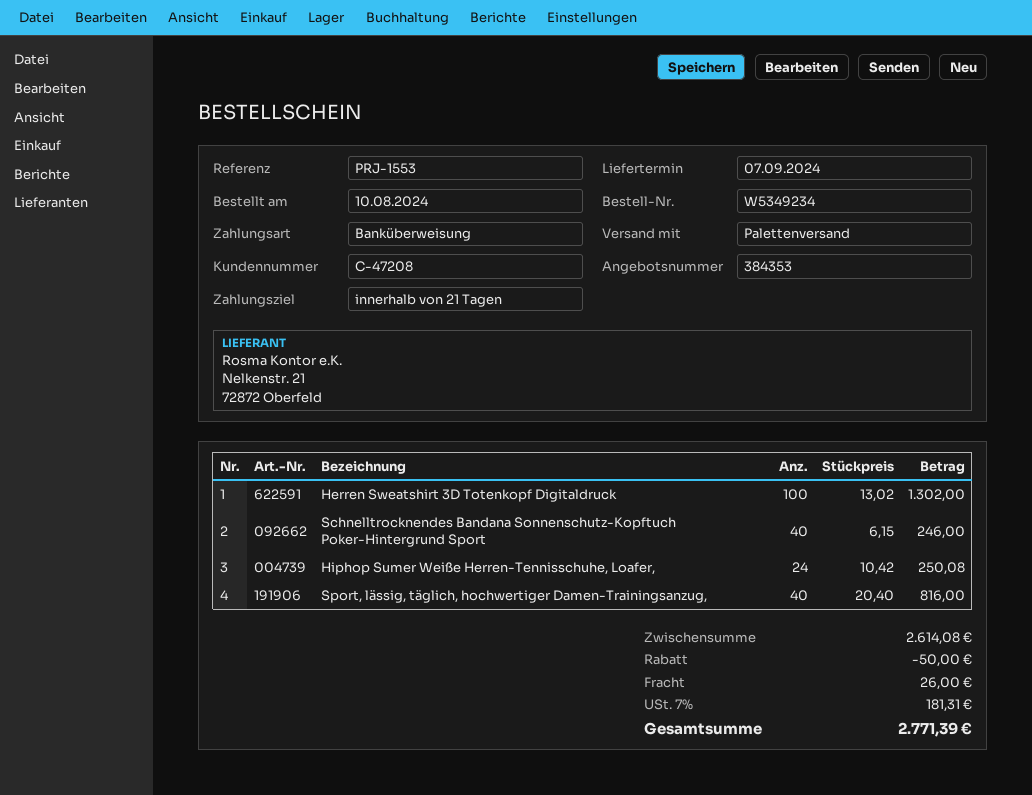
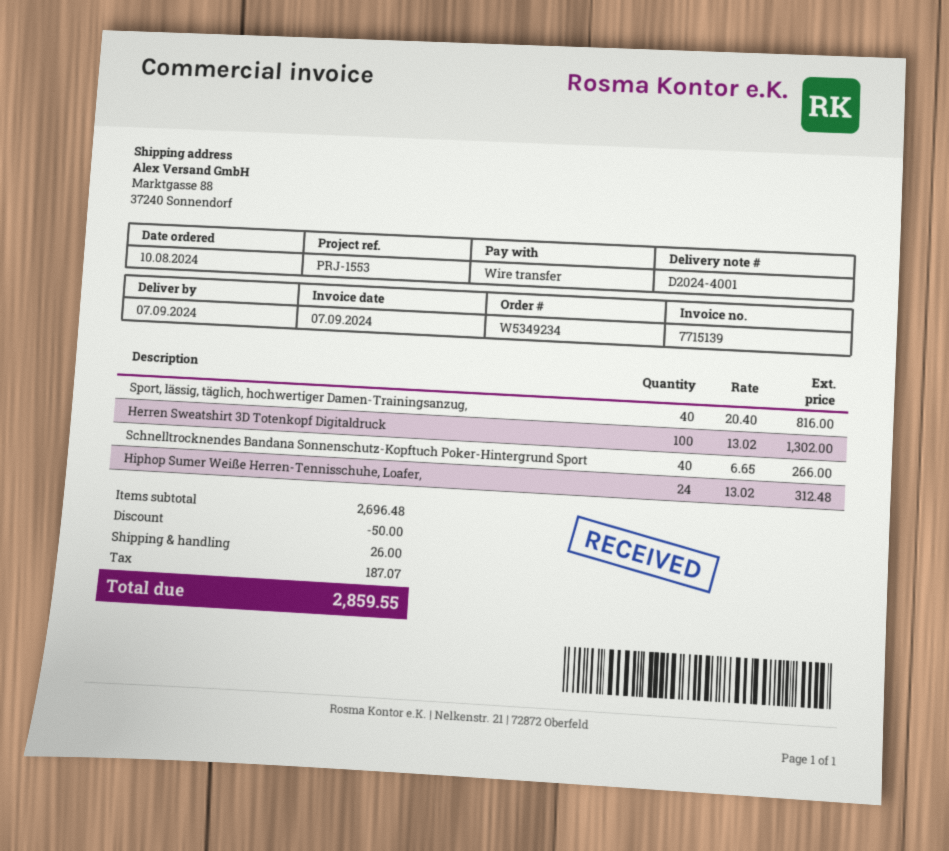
Schnelltrocknendes Bandana Sonnenschutz-Kopftuch Poker-Hintergrund Sport: 40 x 6.15 = 246.00 -> 40 x 6.65 = 266.00
Hiphop Sumer Weiße Herren-Tennisschuhe, Loafer,: 24 x 10.42 = 250.08 -> 24 x 13.02 = 312.48
subtotal: 2614.08 -> 2696.48
tax: 181.31 -> 187.07
total: 2771.39 -> 2859.55

